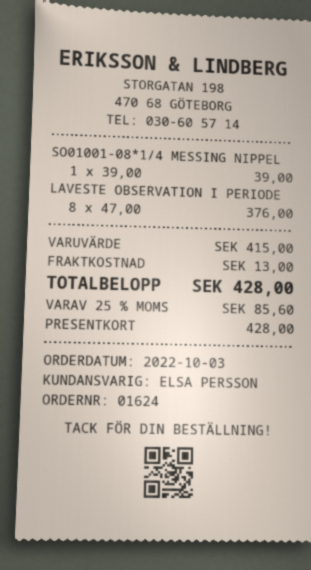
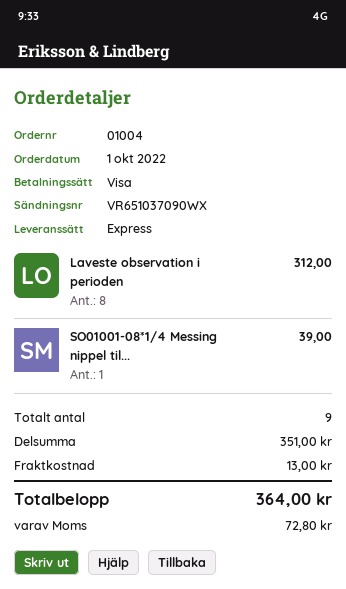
order number: 01624 -> 01004
order date: 2022-10-03 -> 2022-10-01
payment method: gift card -> Visa
LAVESTE OBSERVATION I PERIODE: 8 for 376.00 -> 8 for 312.00
subtotal: 415.00 -> 351.00
tax: 85.60 -> 72.80
total: 428.00 -> 364.00

